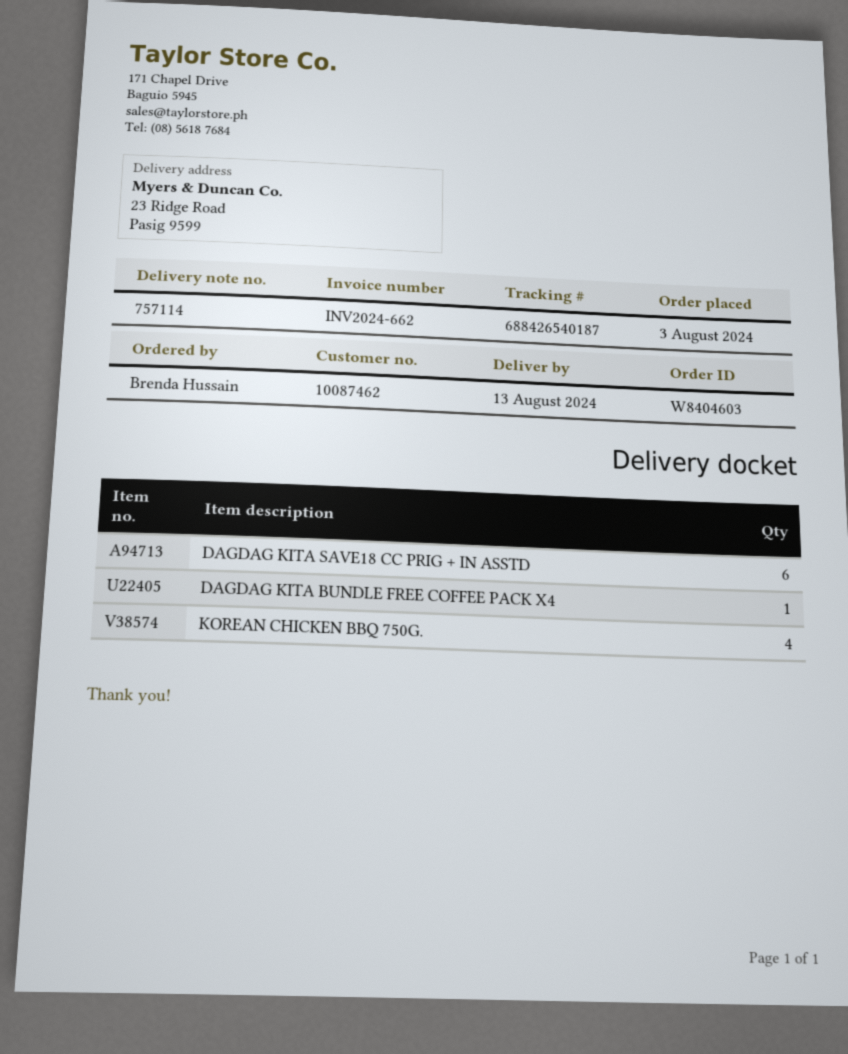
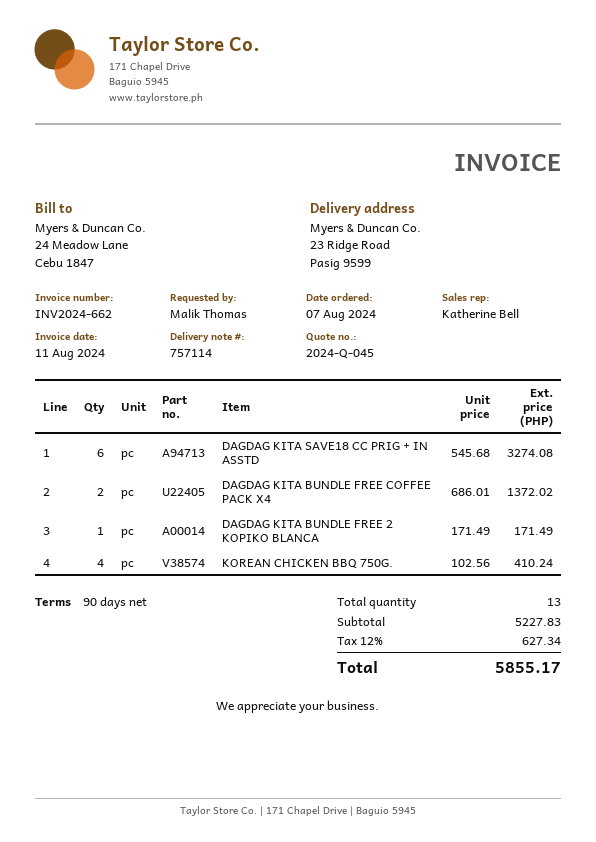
order date: 2024-08-03 -> 2024-08-07
ordered by: Brenda Hussain -> Malik Thomas
DAGDAG KITA BUNDLE FREE COFFEE PACK X4: 1 -> 2
DAGDAG KITA BUNDLE FREE 2 KOPIKO BLANCA: none -> 1

